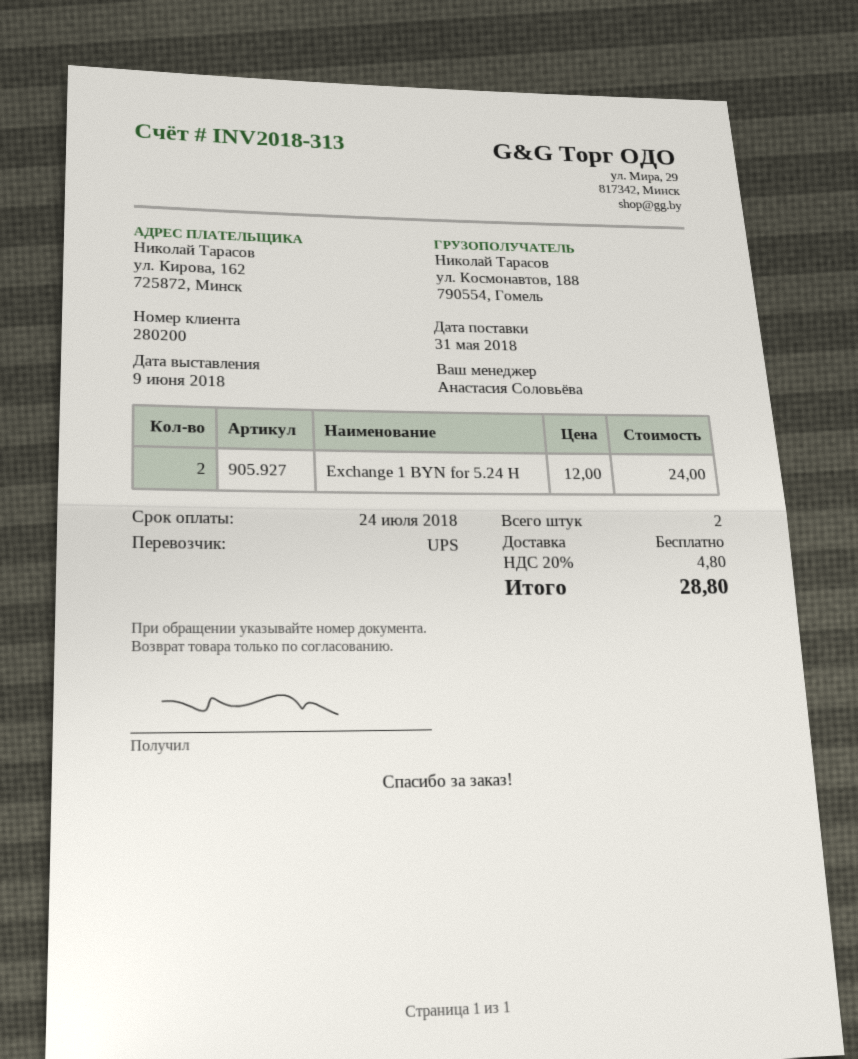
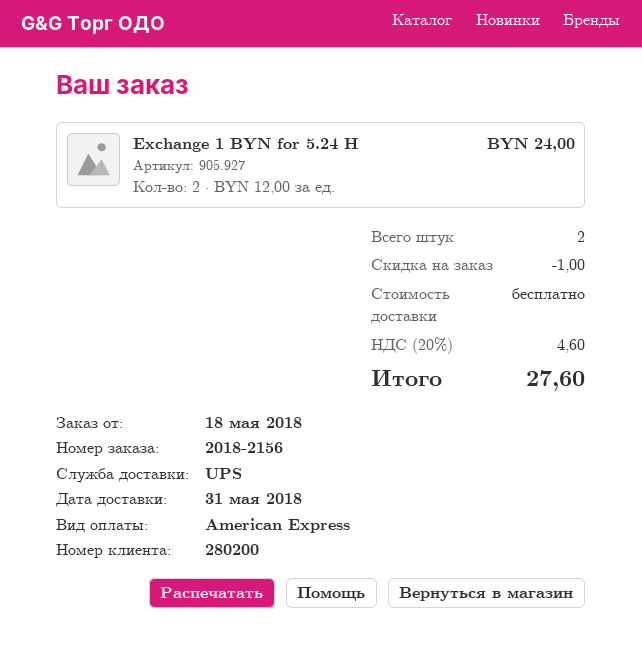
discount: none -> 1.00
tax: 20% = 4.80 -> 20% = 4.60
total: 28.80 -> 27.60

